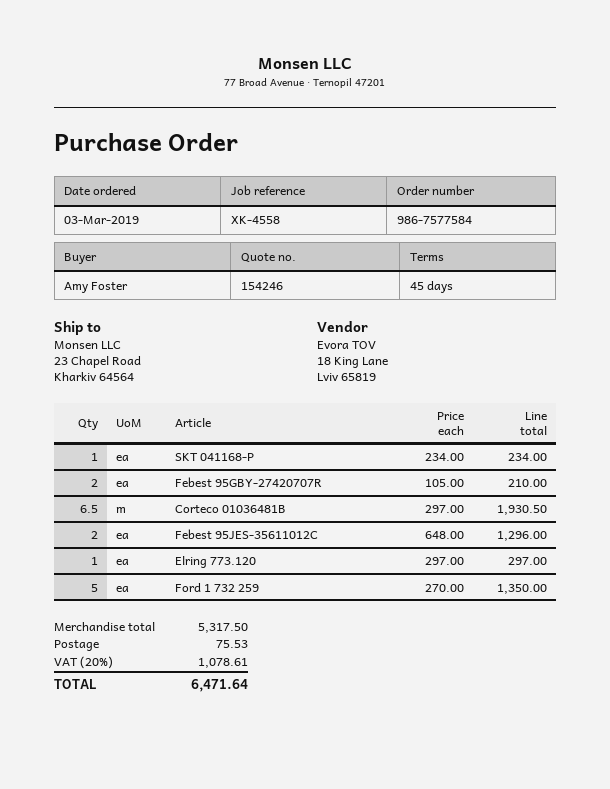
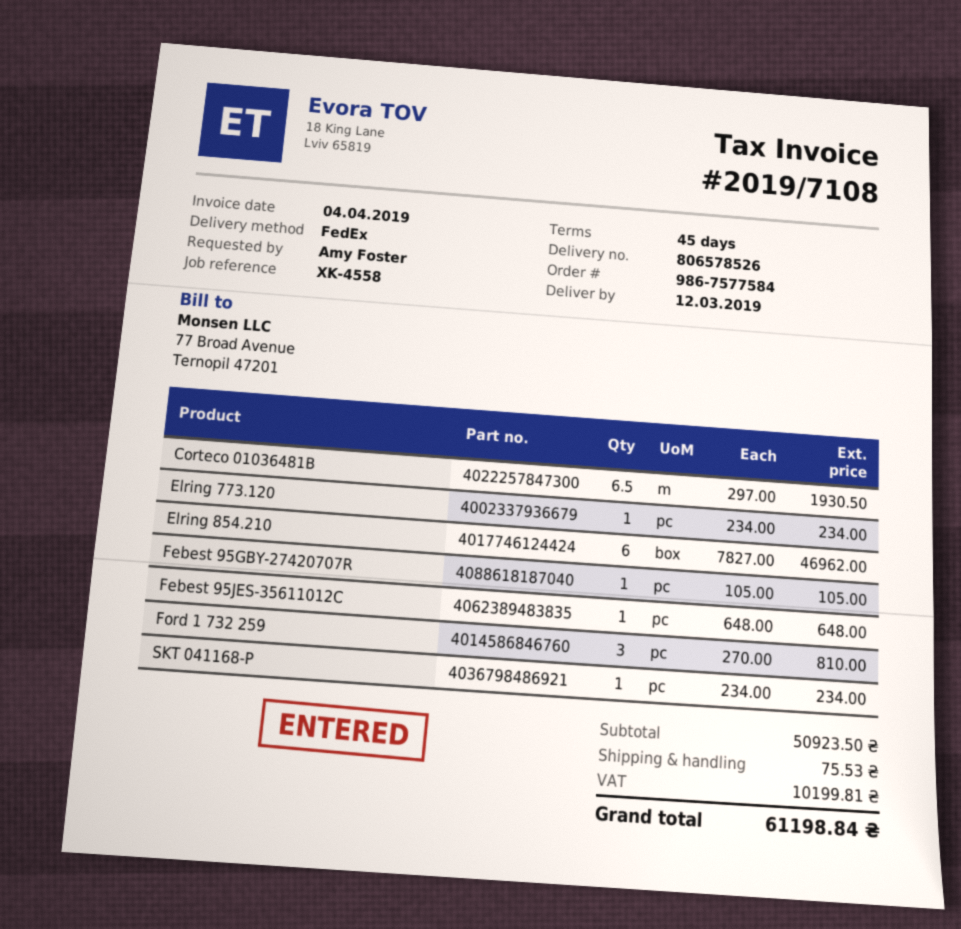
Febest 95GBY-27420707R: 2 x 105.00 = 210.00 -> 1 x 105.00 = 105.00
Febest 95JES-35611012C: 2 x 648.00 = 1296.00 -> 1 x 648.00 = 648.00
Elring 773.120: 1 x 297.00 = 297.00 -> 1 x 234.00 = 234.00
Ford 1 732 259: 5 x 270.00 = 1350.00 -> 3 x 270.00 = 810.00
Elring 854.210: none -> 6 x 7827.00 = 46962.00
subtotal: 5317.50 -> 50923.50
tax: 1078.61 -> 10199.81
total: 6471.64 -> 61198.84

